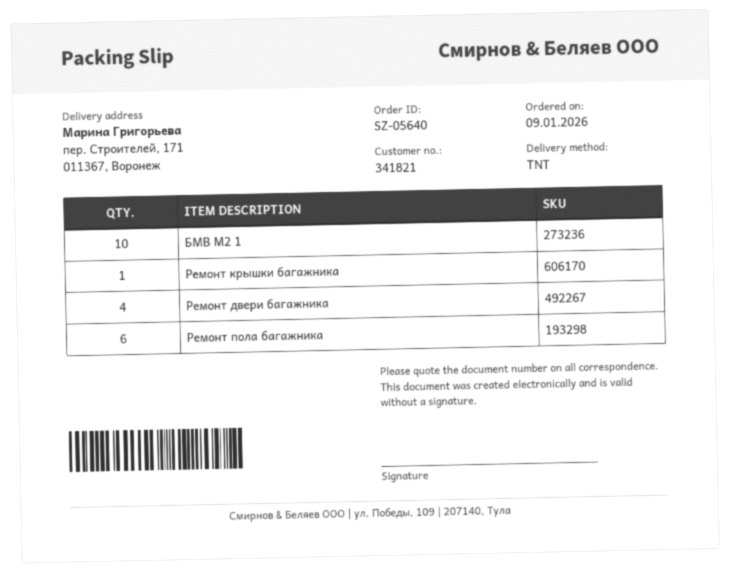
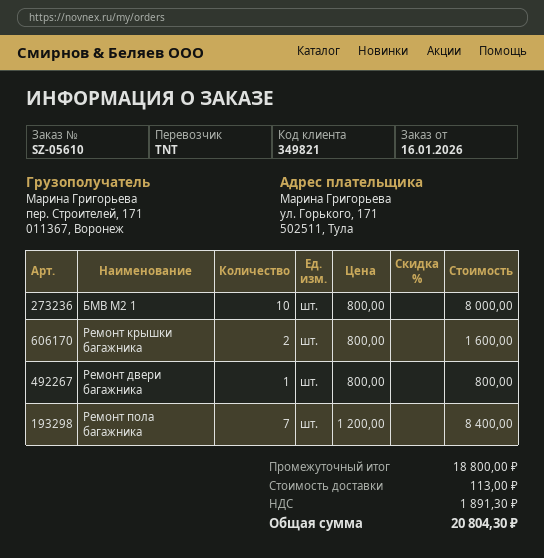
order number: SZ-05640 -> SZ-05610
order date: 2026-01-09 -> 2026-01-16
customer number: 341821 -> 349821
Ремонт крышки багажника: 1 -> 2
Ремонт двери багажника: 4 -> 1
Ремонт пола багажника: 6 -> 7

